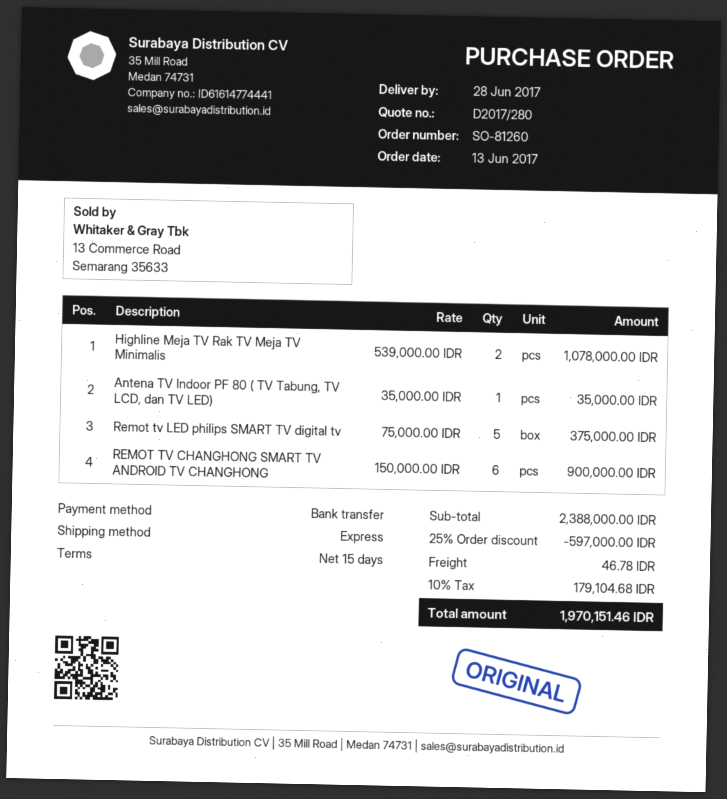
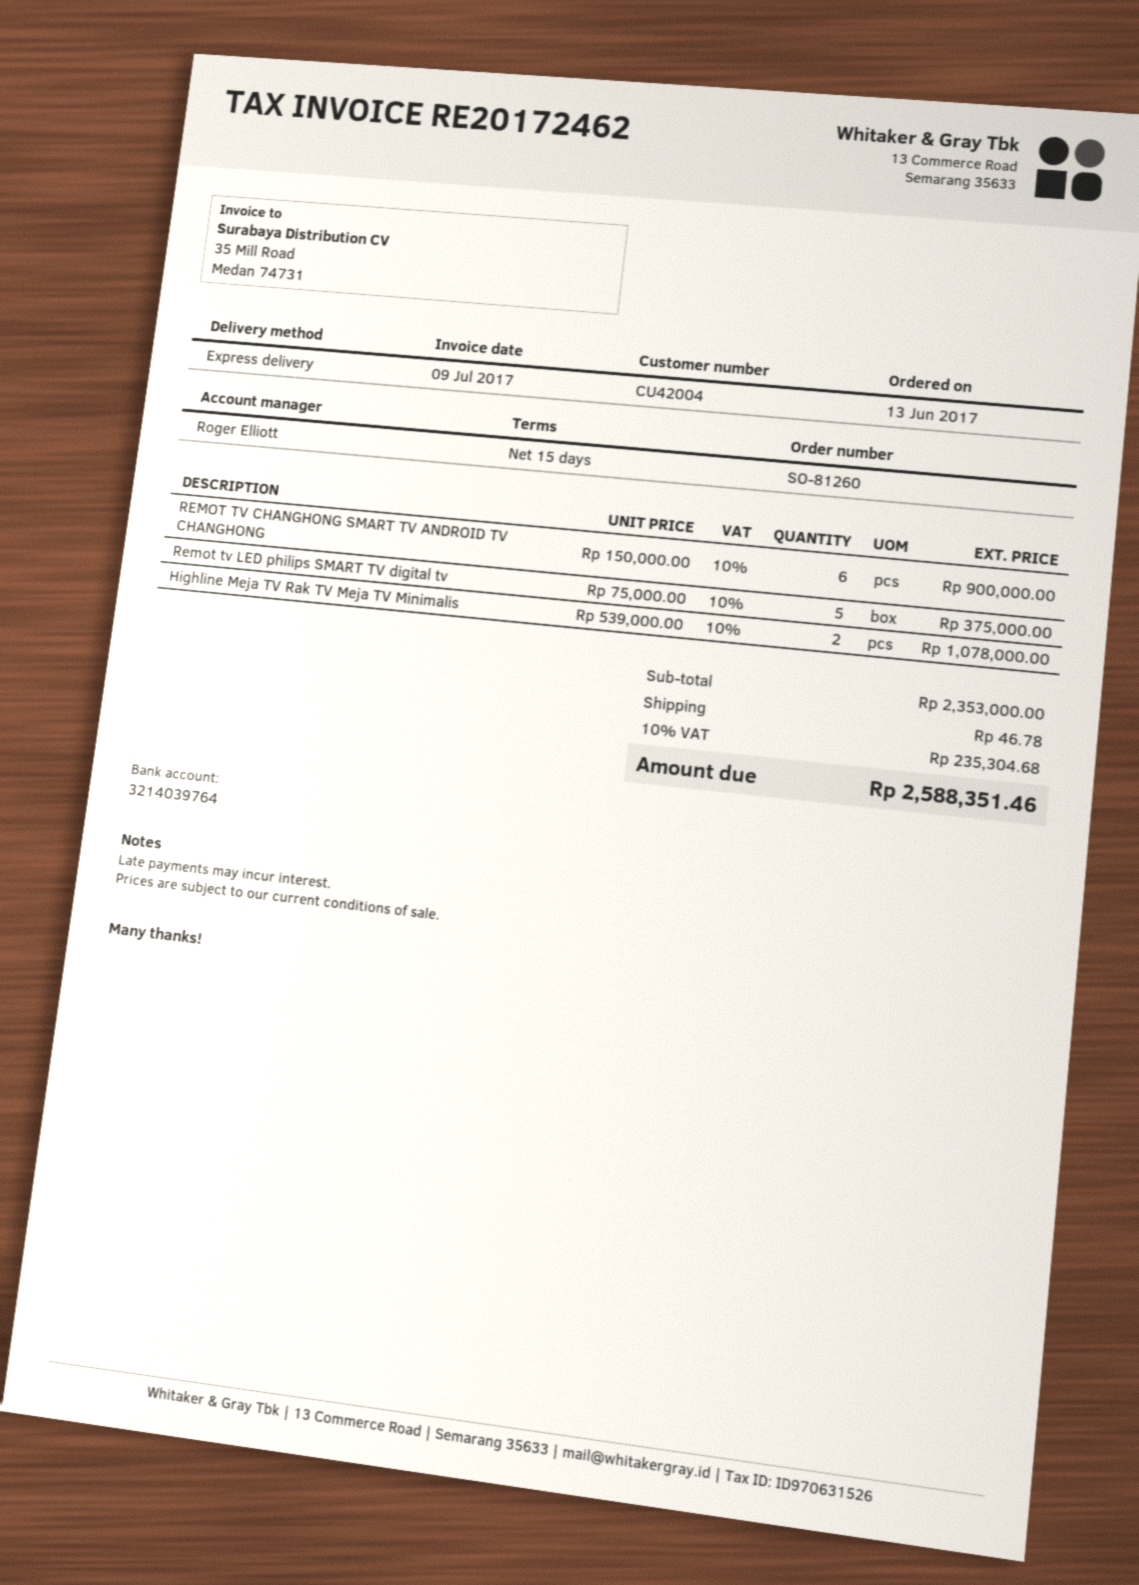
Antena TV Indoor PF 80 ( TV Tabung, TV LCD, dan TV LED): 1 x 35000.00 = 35000.00 -> none
subtotal: 2388000.00 -> 2353000.00
discount: 25% = 597000.00 -> none
tax: 10% = 179104.68 -> 10% = 235304.68
total: 1970151.46 -> 2588351.46

